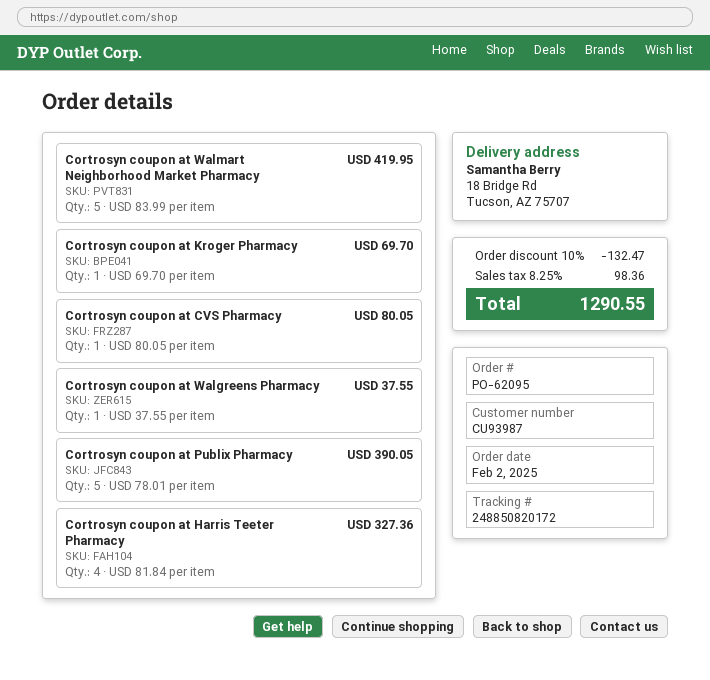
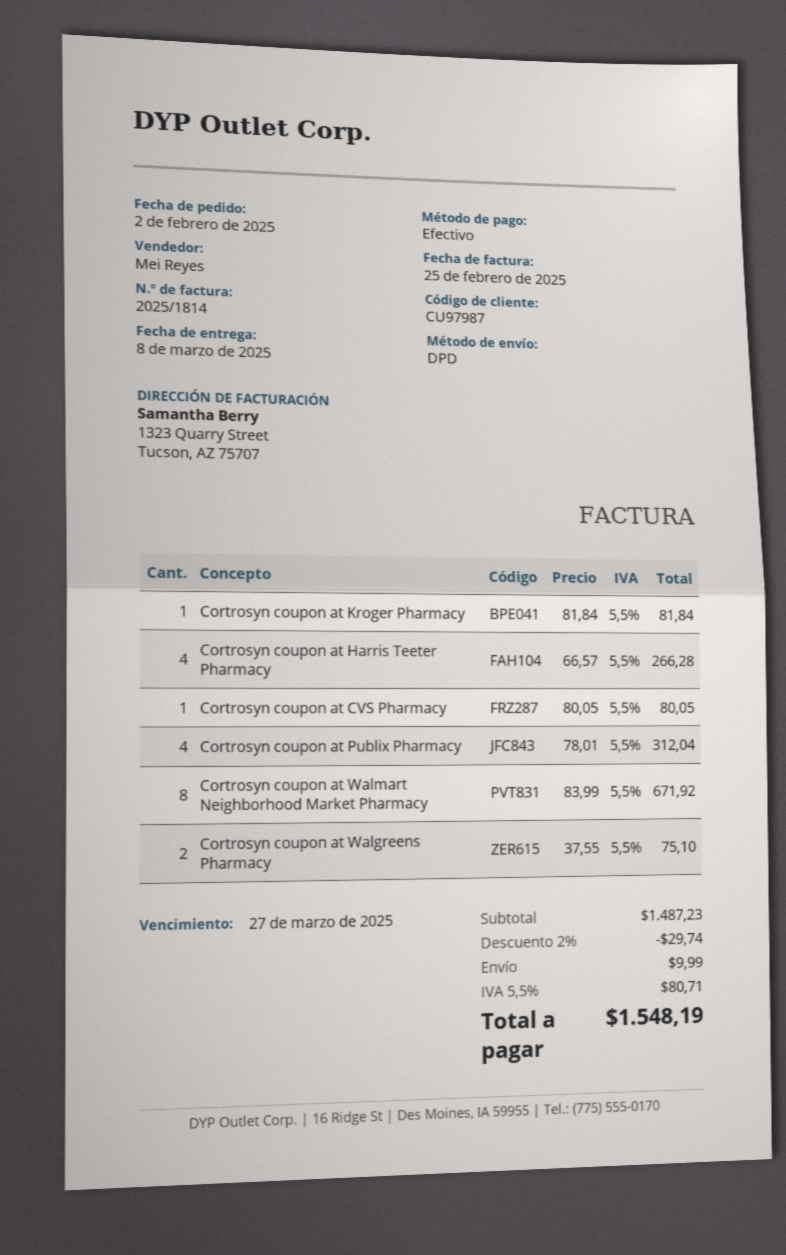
customer number: CU93987 -> CU97987
Cortrosyn coupon at Walmart Neighborhood Market Pharmacy: 5 x 83.99 = 419.95 -> 8 x 83.99 = 671.92
Cortrosyn coupon at Kroger Pharmacy: 1 x 69.70 = 69.70 -> 1 x 81.84 = 81.84
Cortrosyn coupon at Walgreens Pharmacy: 1 x 37.55 = 37.55 -> 2 x 37.55 = 75.10
Cortrosyn coupon at Publix Pharmacy: 5 x 78.01 = 390.05 -> 4 x 78.01 = 312.04
Cortrosyn coupon at Harris Teeter Pharmacy: 4 x 81.84 = 327.36 -> 4 x 66.57 = 266.28
discount: 10% = 132.47 -> 2% = 29.74
shipping: none -> 9.99
tax: 8.25% = 98.36 -> 5.5% = 80.71
total: 1290.55 -> 1548.19

